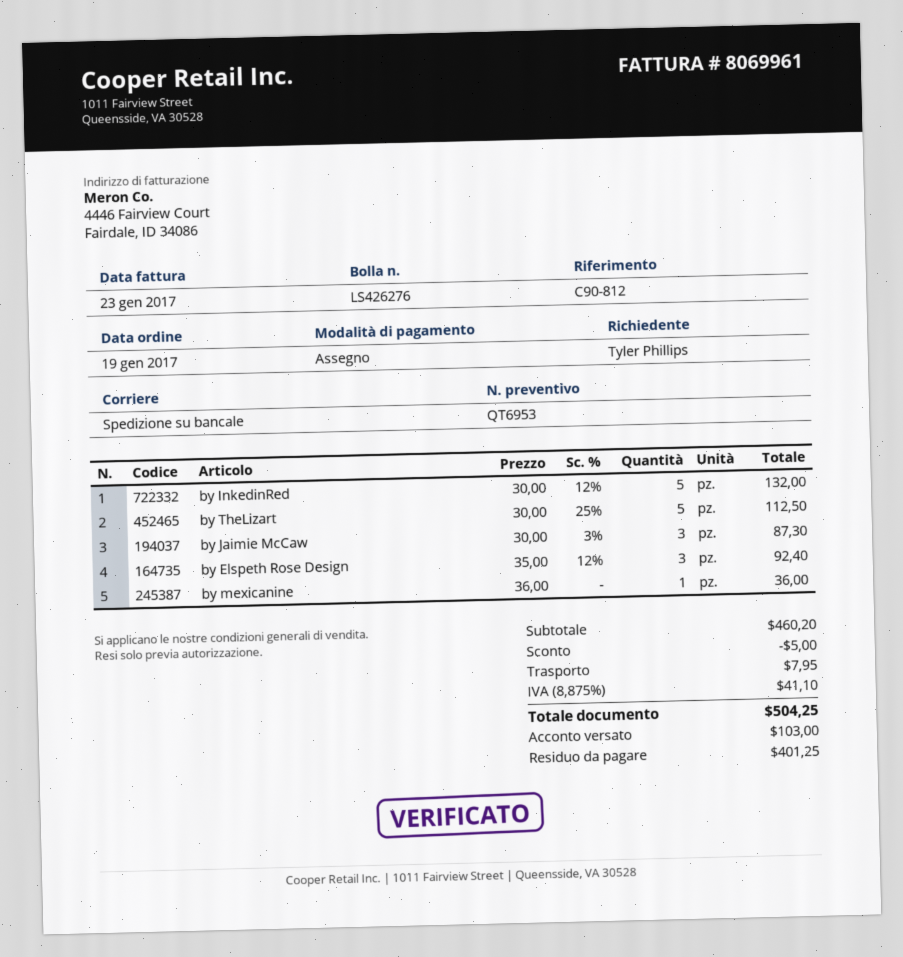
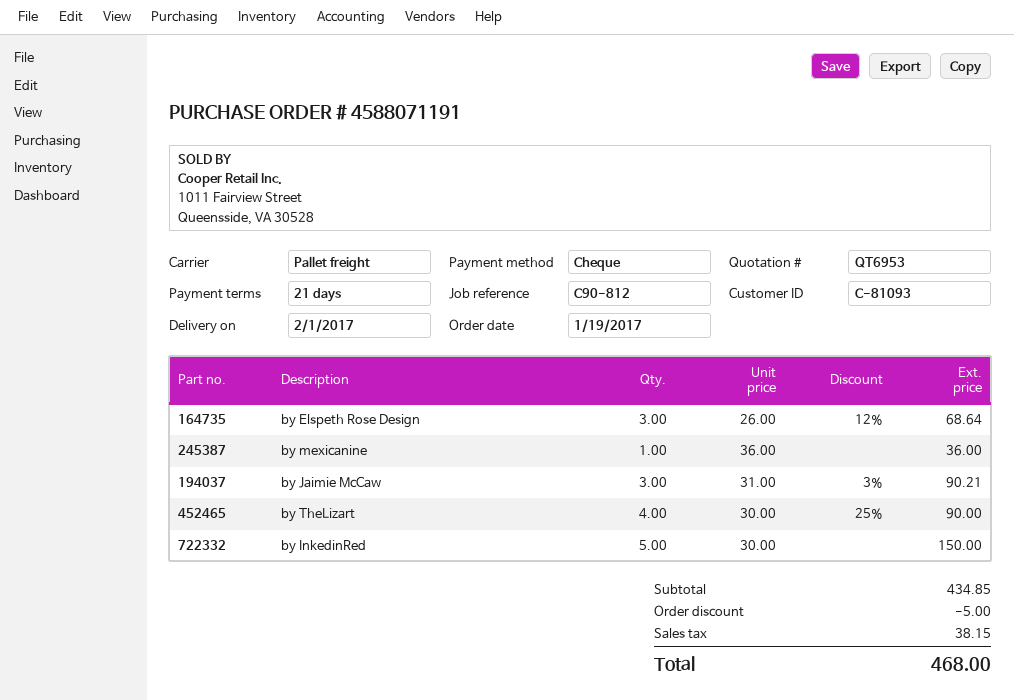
by InkedinRed: 5 x 30.00 - 12% = 132.00 -> 5 x 30.00 = 150.00
by TheLizart: 5 x 30.00 - 25% = 112.50 -> 4 x 30.00 - 25% = 90.00
by Jaimie McCaw: 3 x 30.00 - 3% = 87.30 -> 3 x 31.00 - 3% = 90.21
by Elspeth Rose Design: 3 x 35.00 - 12% = 92.40 -> 3 x 26.00 - 12% = 68.64
subtotal: 460.20 -> 434.85
shipping: 7.95 -> none
tax: 41.10 -> 38.15
total: 504.25 -> 468.00

